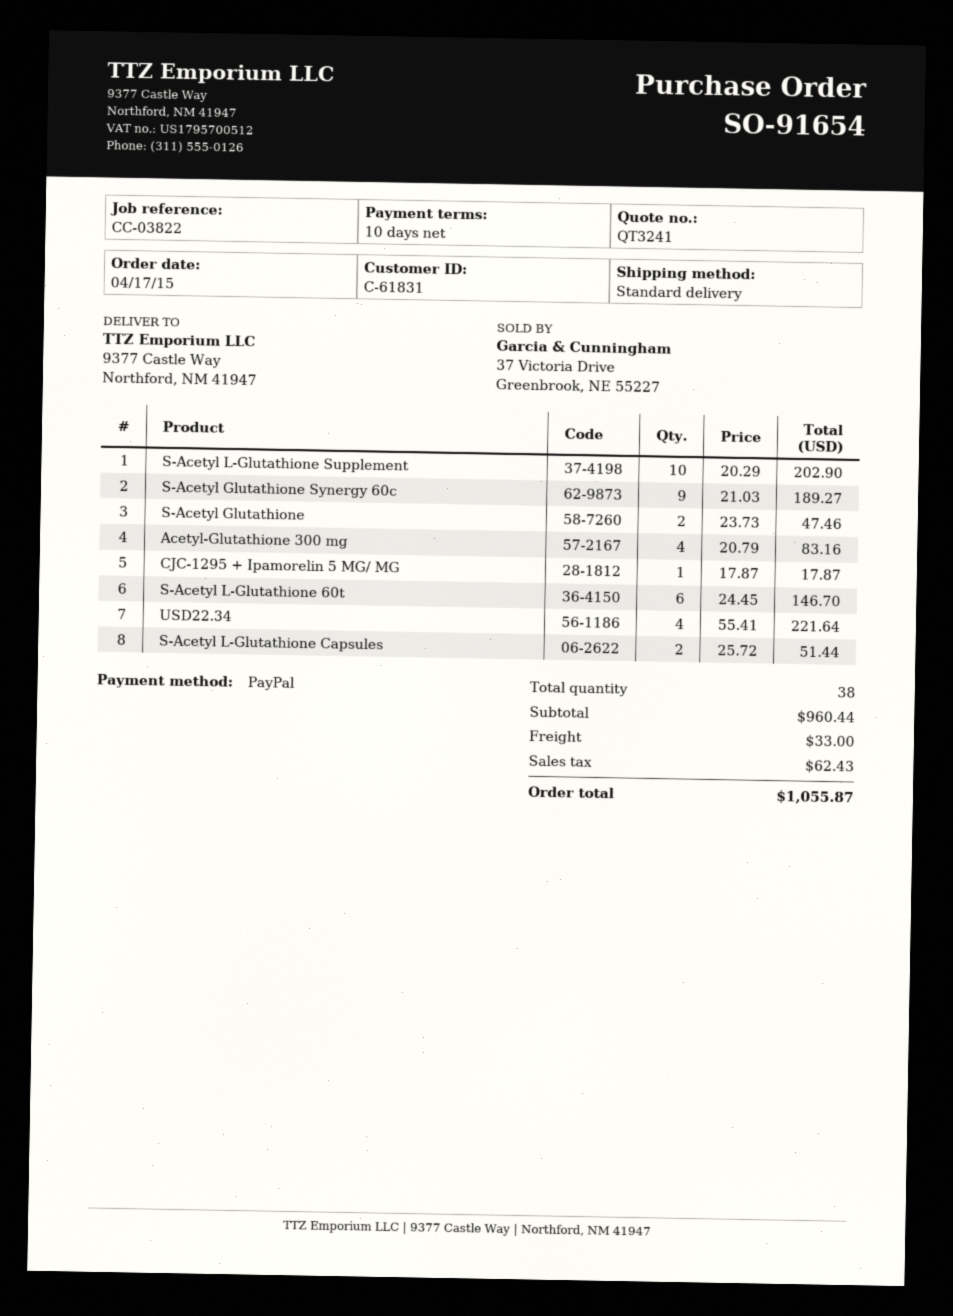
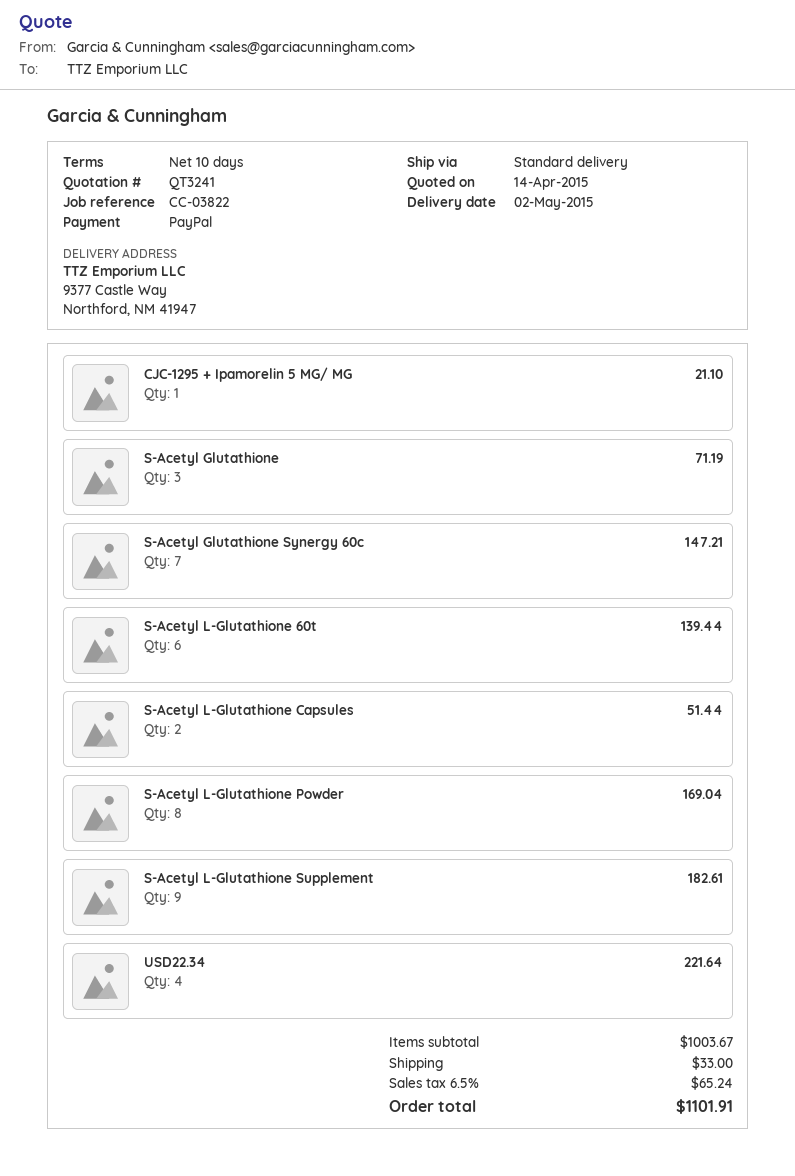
S-Acetyl L-Glutathione Supplement: 10 for 202.90 -> 9 for 182.61
S-Acetyl Glutathione Synergy 60c: 9 for 189.27 -> 7 for 147.21
S-Acetyl Glutathione: 2 for 47.46 -> 3 for 71.19
Acetyl-Glutathione 300 mg: 4 for 83.16 -> none
CJC-1295 + Ipamorelin 5 MG/ MG: 1 for 17.87 -> 1 for 21.10
S-Acetyl L-Glutathione 60t: 6 for 146.70 -> 6 for 139.44
S-Acetyl L-Glutathione Powder: none -> 8 for 169.04
subtotal: 960.44 -> 1003.67
tax: 62.43 -> 65.24
total: 1055.87 -> 1101.91

